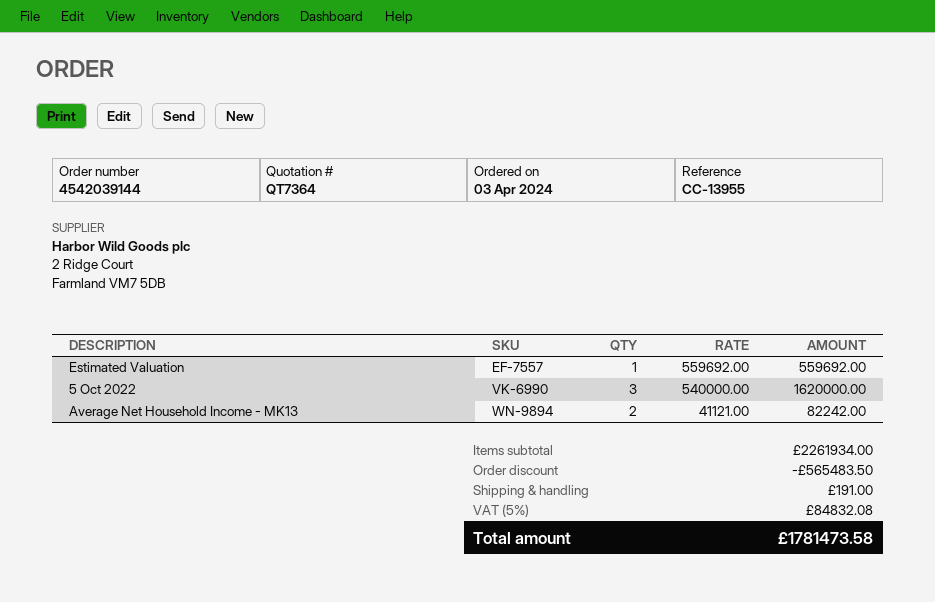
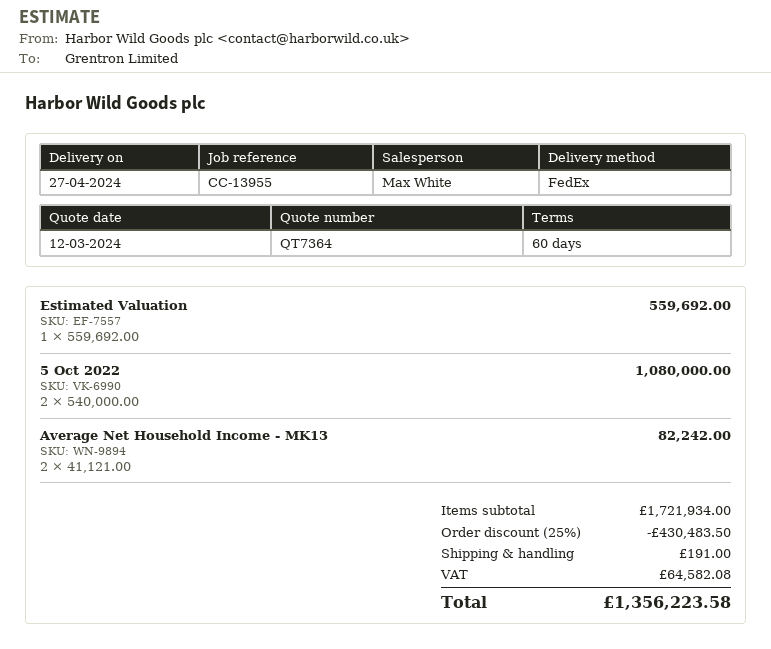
5 Oct 2022: 3 x 540000.00 = 1620000.00 -> 2 x 540000.00 = 1080000.00
subtotal: 2261934.00 -> 1721934.00
discount: 565483.50 -> 430483.50
tax: 84832.08 -> 64582.08
total: 1781473.58 -> 1356223.58

